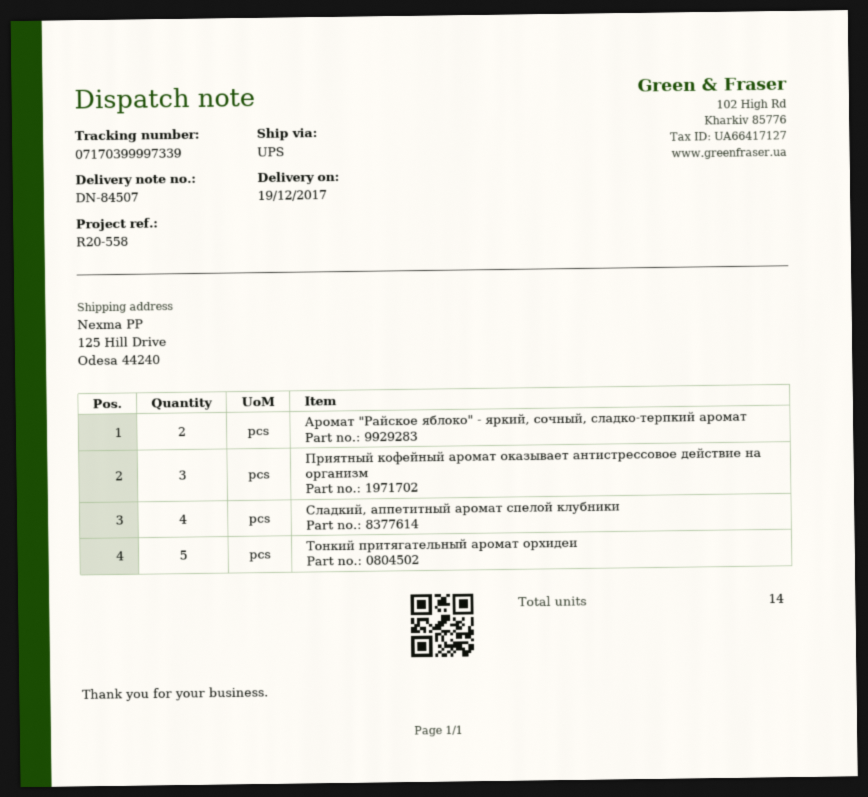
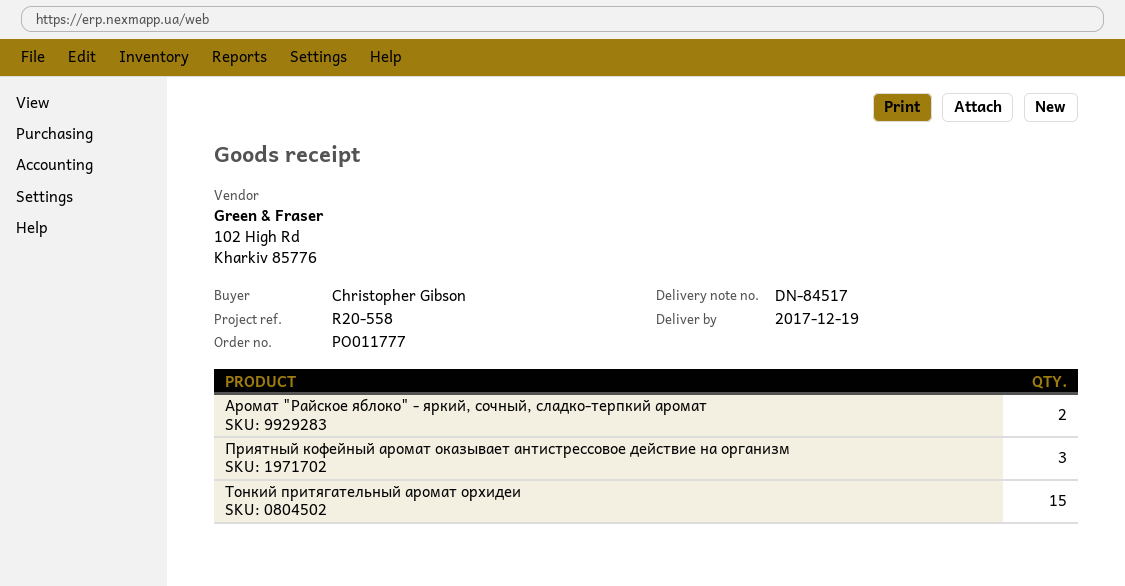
delivery note number: DN-84507 -> DN-84517
Сладкий, аппетитный аромат спелой клубники: 4 -> none
Тонкий притягательный аромат орхидеи: 5 -> 15

